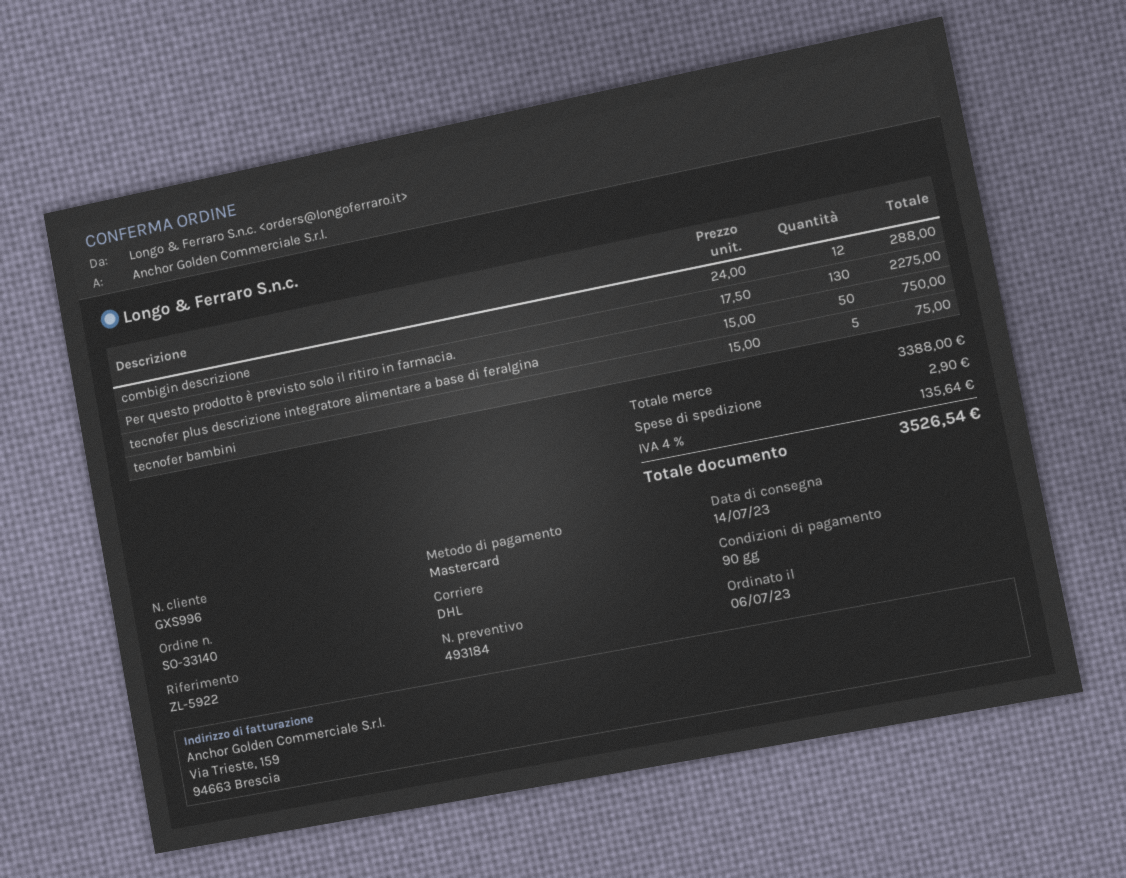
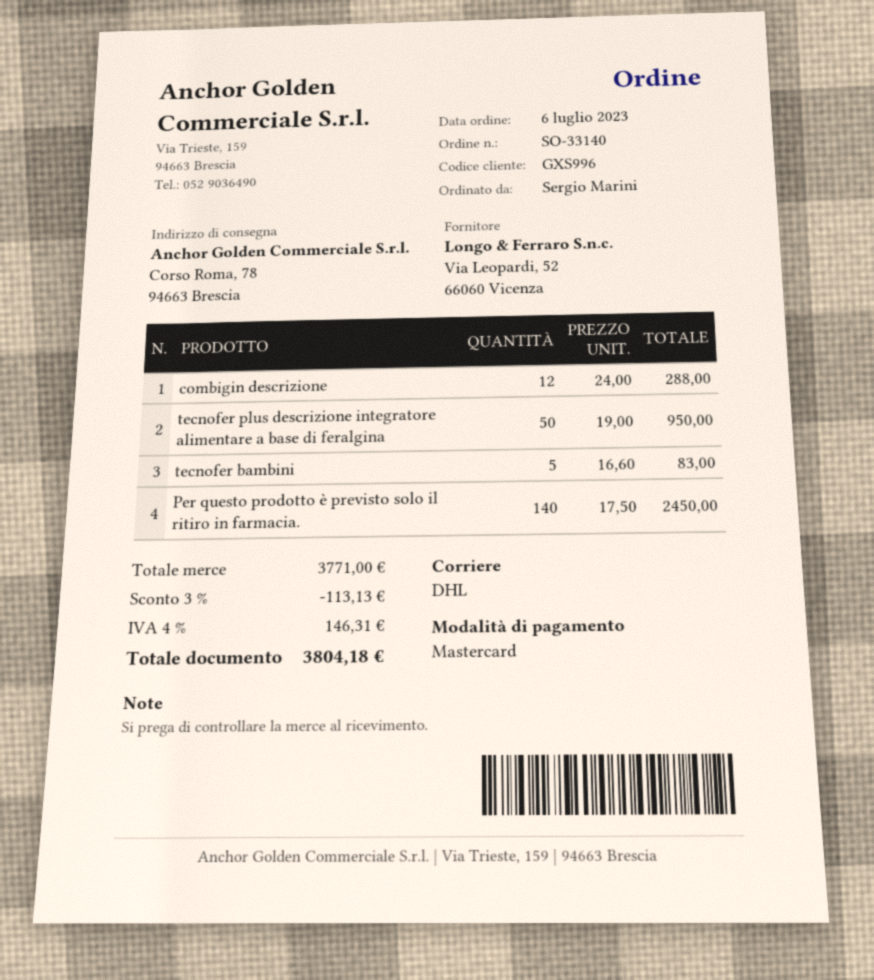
Per questo prodotto è previsto solo il ritiro in farmacia.: 130 x 17.50 = 2275.00 -> 140 x 17.50 = 2450.00
tecnofer plus descrizione integratore alimentare a base di feralgina: 50 x 15.00 = 750.00 -> 50 x 19.00 = 950.00
tecnofer bambini: 5 x 15.00 = 75.00 -> 5 x 16.60 = 83.00
subtotal: 3388.00 -> 3771.00
discount: none -> 3% = 113.13
shipping: 2.90 -> none
tax: 4% = 135.64 -> 4% = 146.31
total: 3526.54 -> 3804.18

